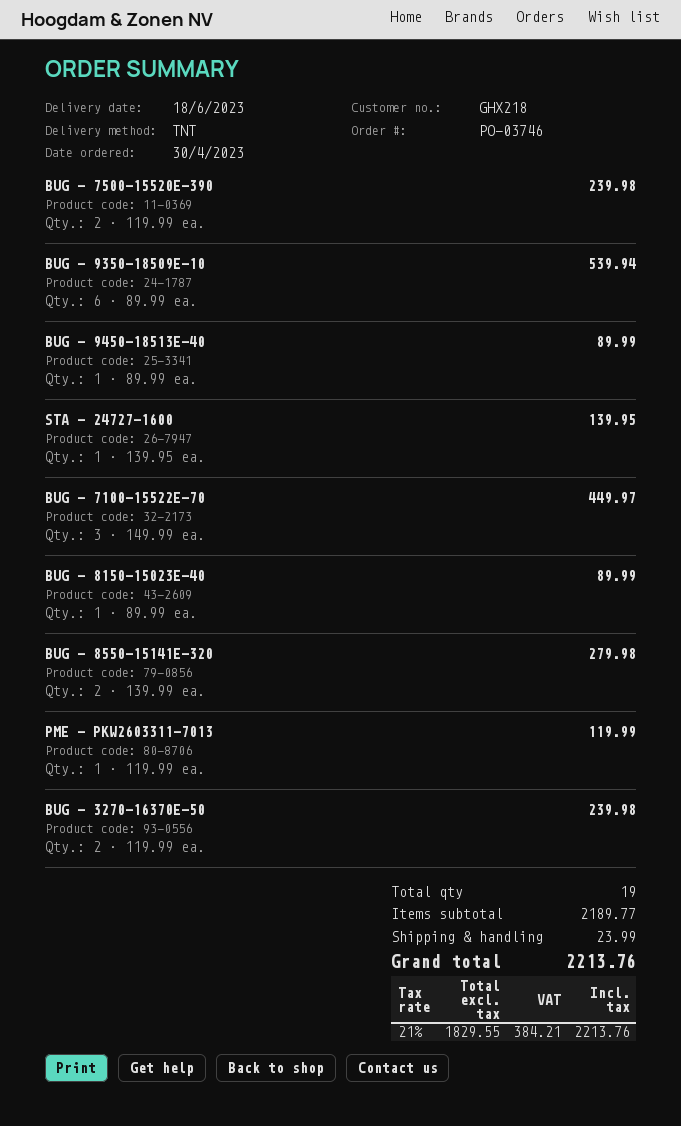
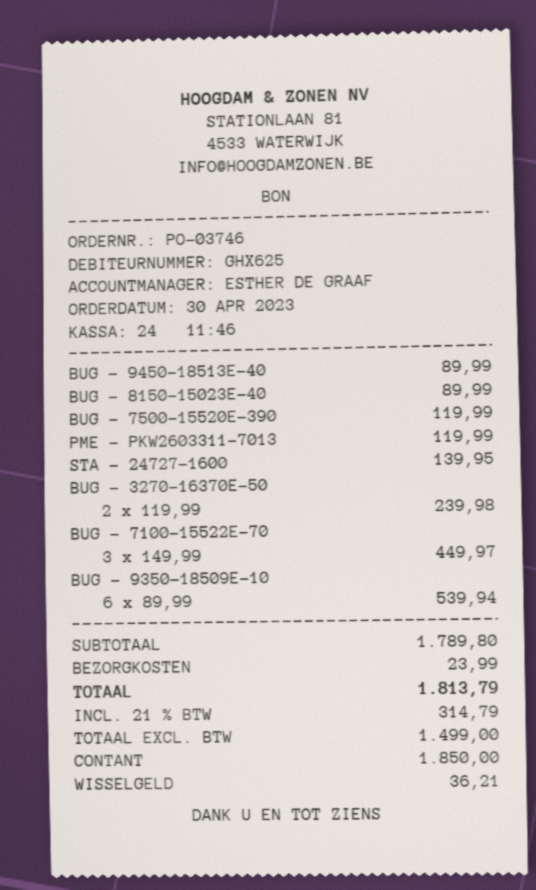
customer number: GHX218 -> GHX625
BUG - 7500-15520E-390: 2 x 119.99 = 239.98 -> 1 x 119.99 = 119.99
BUG - 8550-15141E-320: 2 x 139.99 = 279.98 -> none
subtotal: 2189.77 -> 1789.80
net: 1829.55 -> 1499.00
tax: 21% = 384.21 -> 21% = 314.79
total: 2213.76 -> 1813.79

